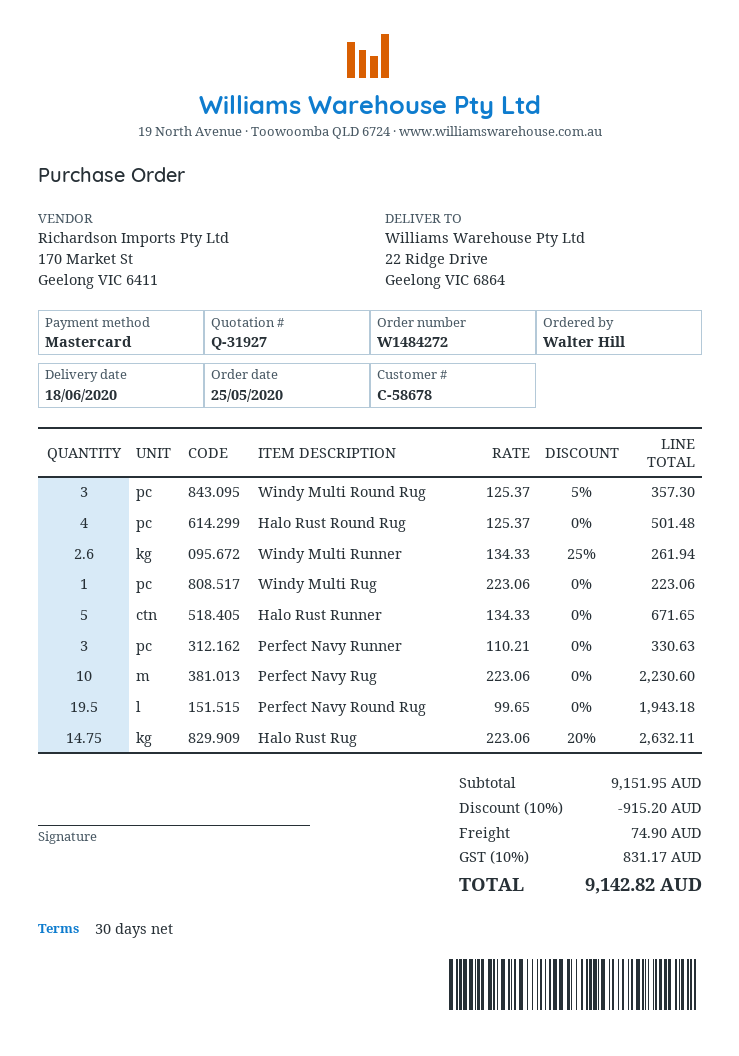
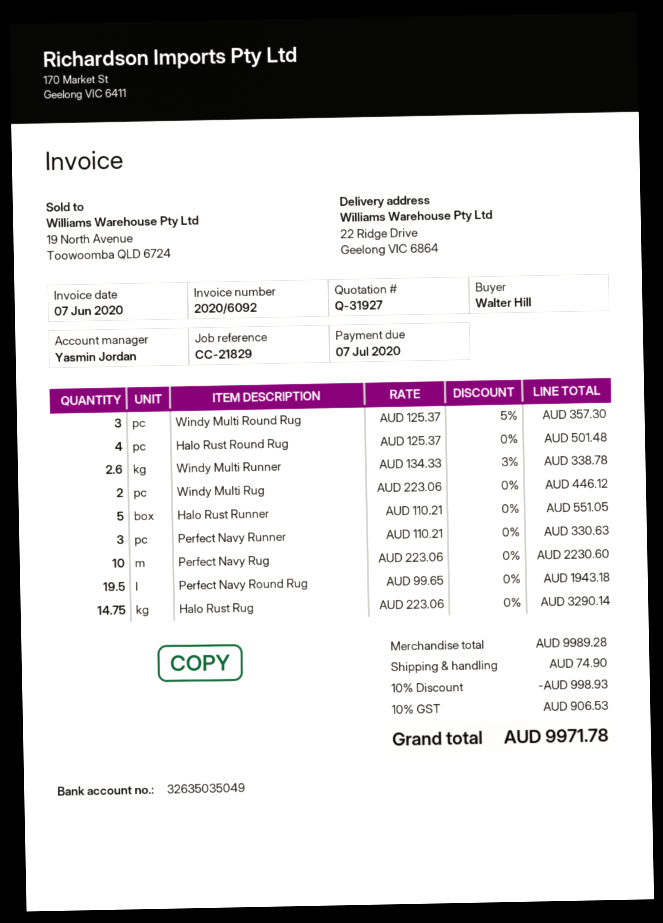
Windy Multi Runner: 2.6 x 134.33 - 25% = 261.94 -> 2.6 x 134.33 - 3% = 338.78
Windy Multi Rug: 1 x 223.06 = 223.06 -> 2 x 223.06 = 446.12
Halo Rust Runner: 5 x 134.33 = 671.65 -> 5 x 110.21 = 551.05
Halo Rust Rug: 14.75 x 223.06 - 20% = 2632.11 -> 14.75 x 223.06 = 3290.14
subtotal: 9151.95 -> 9989.28
discount: 10% = 915.20 -> 10% = 998.93
tax: 10% = 831.17 -> 10% = 906.53
total: 9142.82 -> 9971.78

